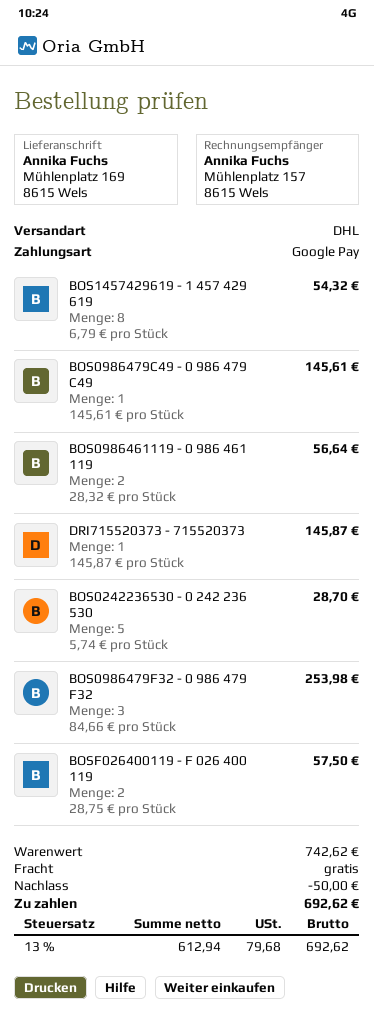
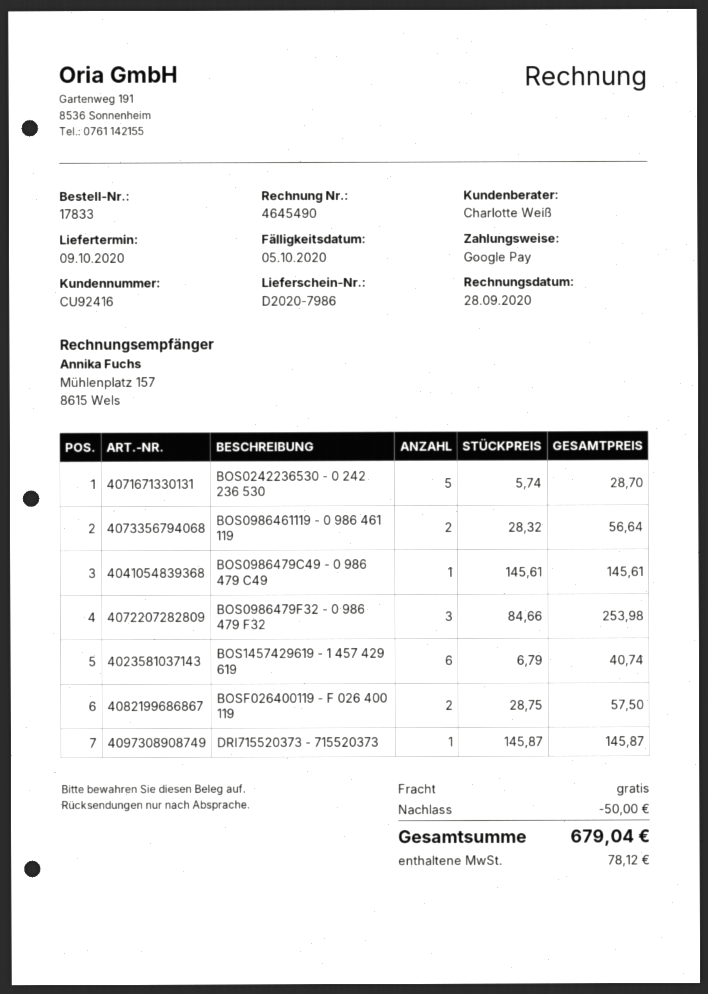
BOS1457429619 - 1 457 429 619: 8 x 6.79 = 54.32 -> 6 x 6.79 = 40.74
tax: 79.68 -> 78.12
total: 692.62 -> 679.04

